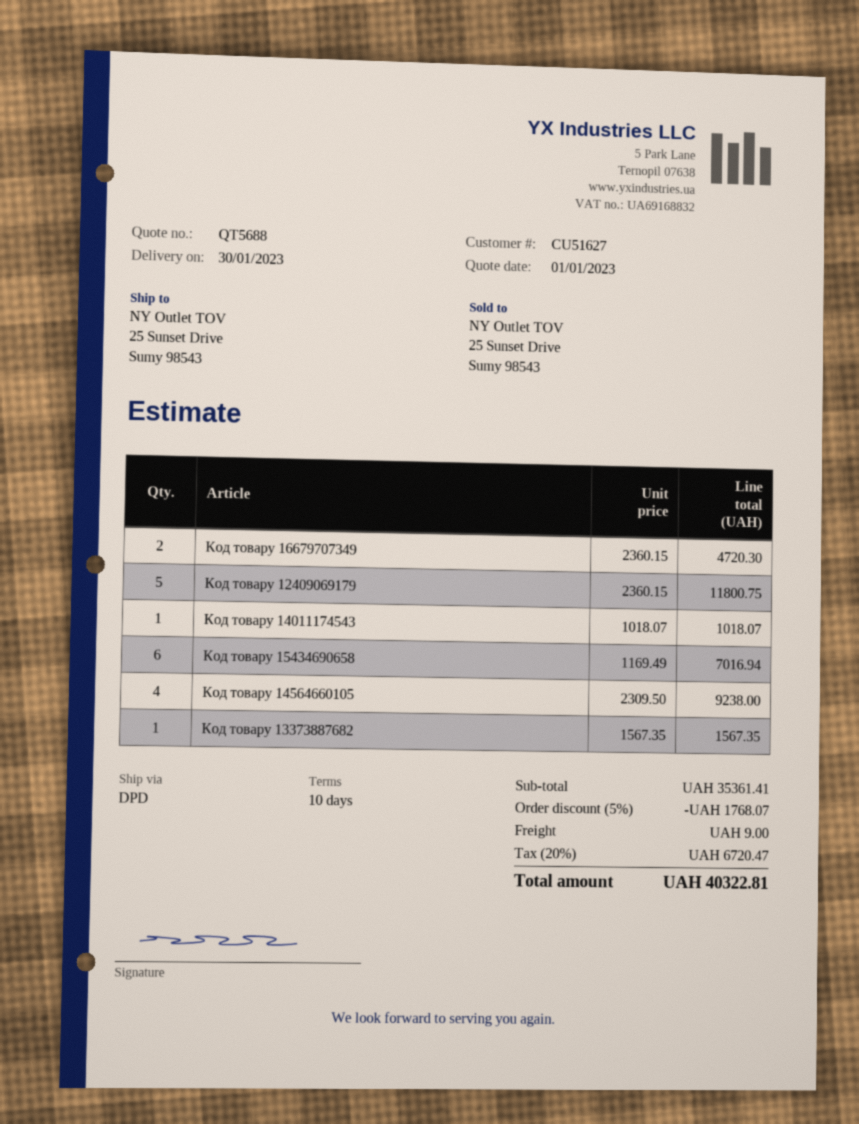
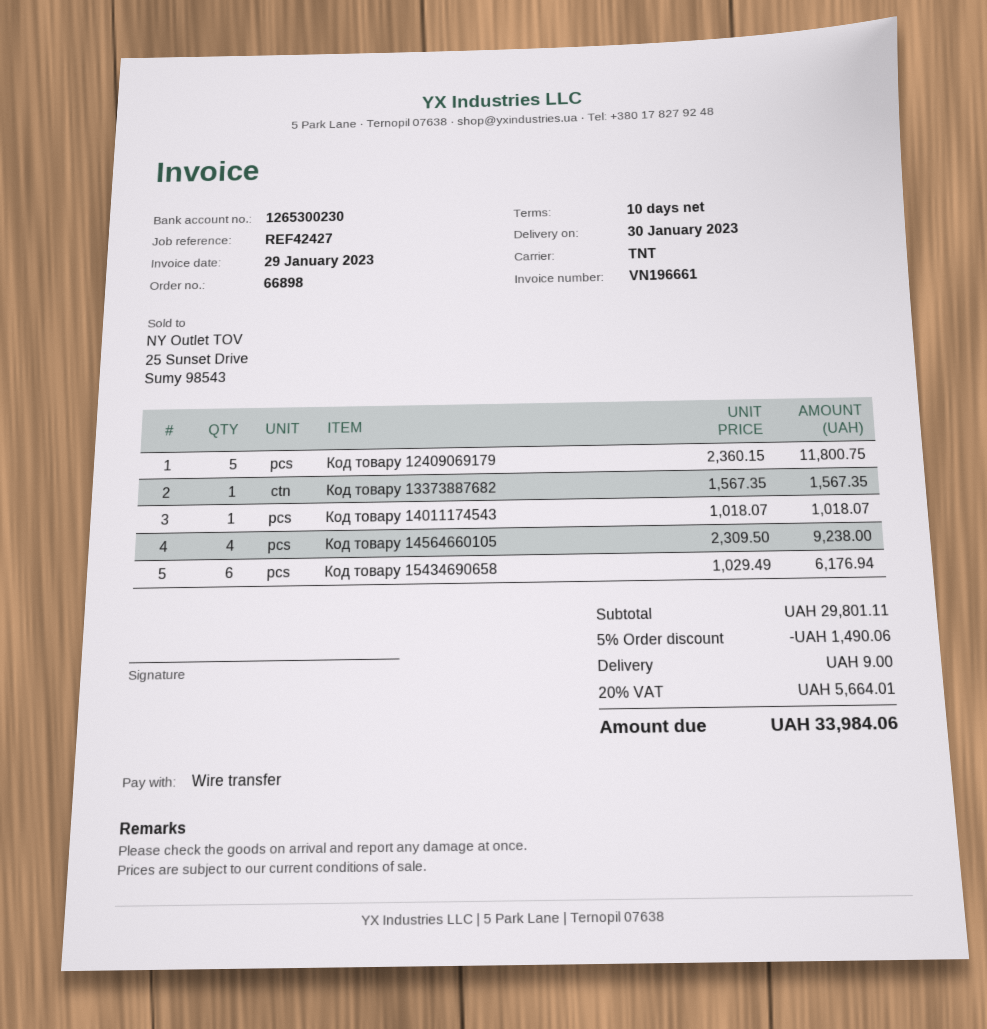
shipping method: DPD -> TNT
Код товару 16679707349: 2 x 2360.15 = 4720.30 -> none
Код товару 15434690658: 6 x 1169.49 = 7016.94 -> 6 x 1029.49 = 6176.94
subtotal: 35361.41 -> 29801.11
discount: 5% = 1768.07 -> 5% = 1490.06
tax: 20% = 6720.47 -> 20% = 5664.01
total: 40322.81 -> 33984.06

